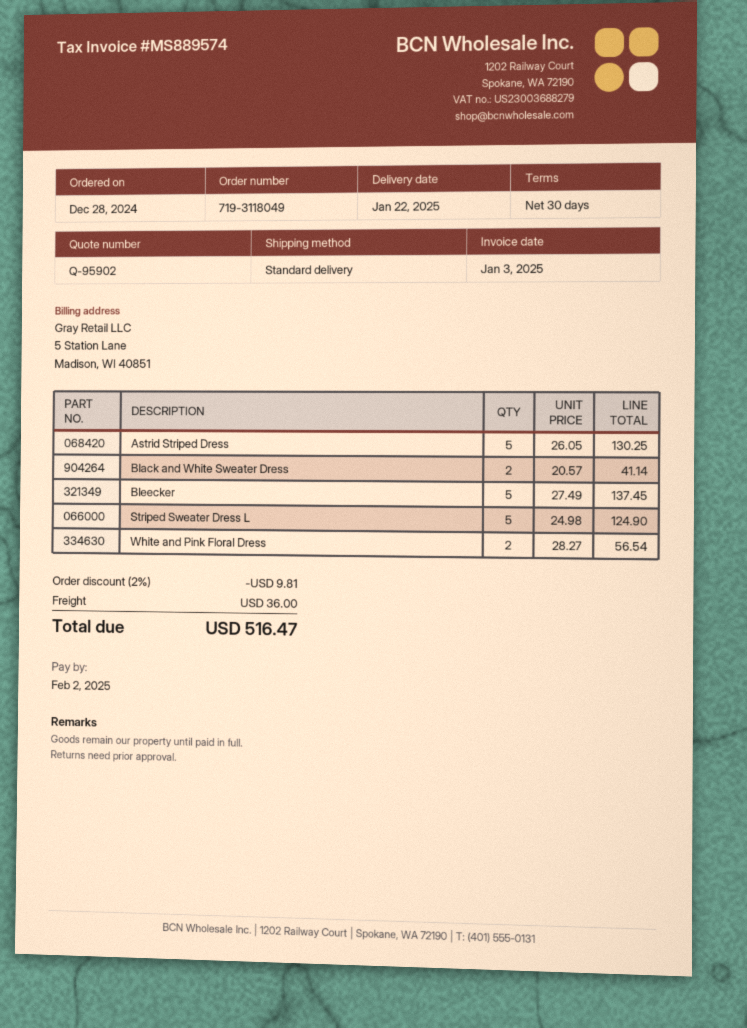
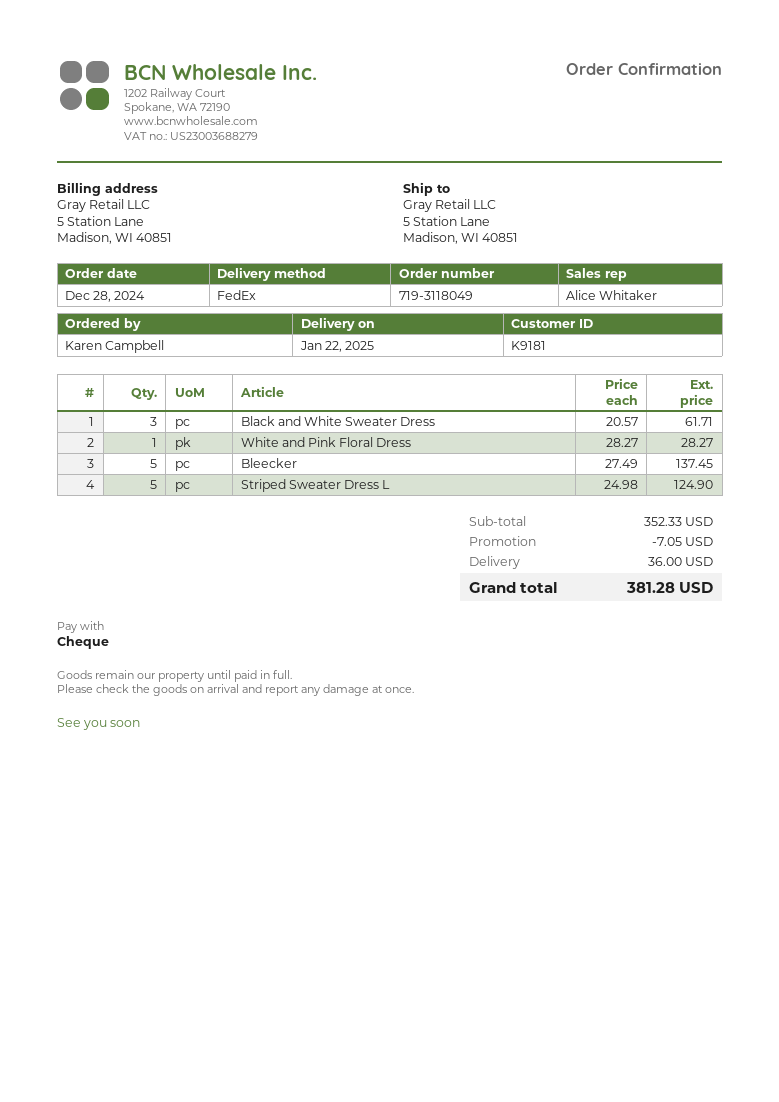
shipping method: standard -> FedEx
Astrid Striped Dress: 5 x 26.05 = 130.25 -> none
Black and White Sweater Dress: 2 x 20.57 = 41.14 -> 3 x 20.57 = 61.71
White and Pink Floral Dress: 2 x 28.27 = 56.54 -> 1 x 28.27 = 28.27
discount: 9.81 -> 7.05
total: 516.47 -> 381.28

